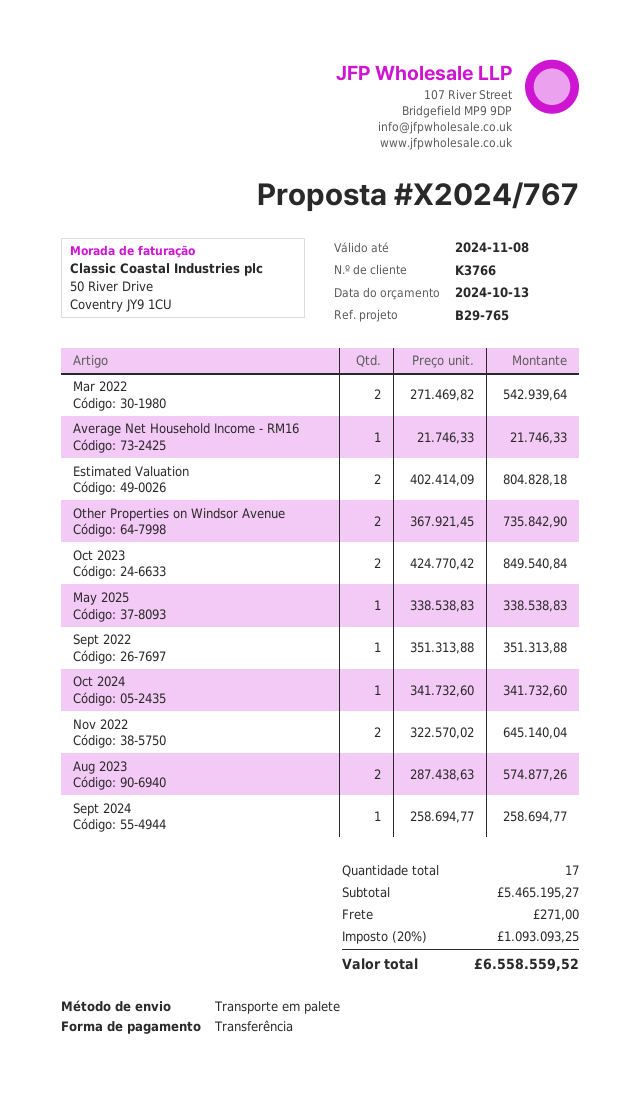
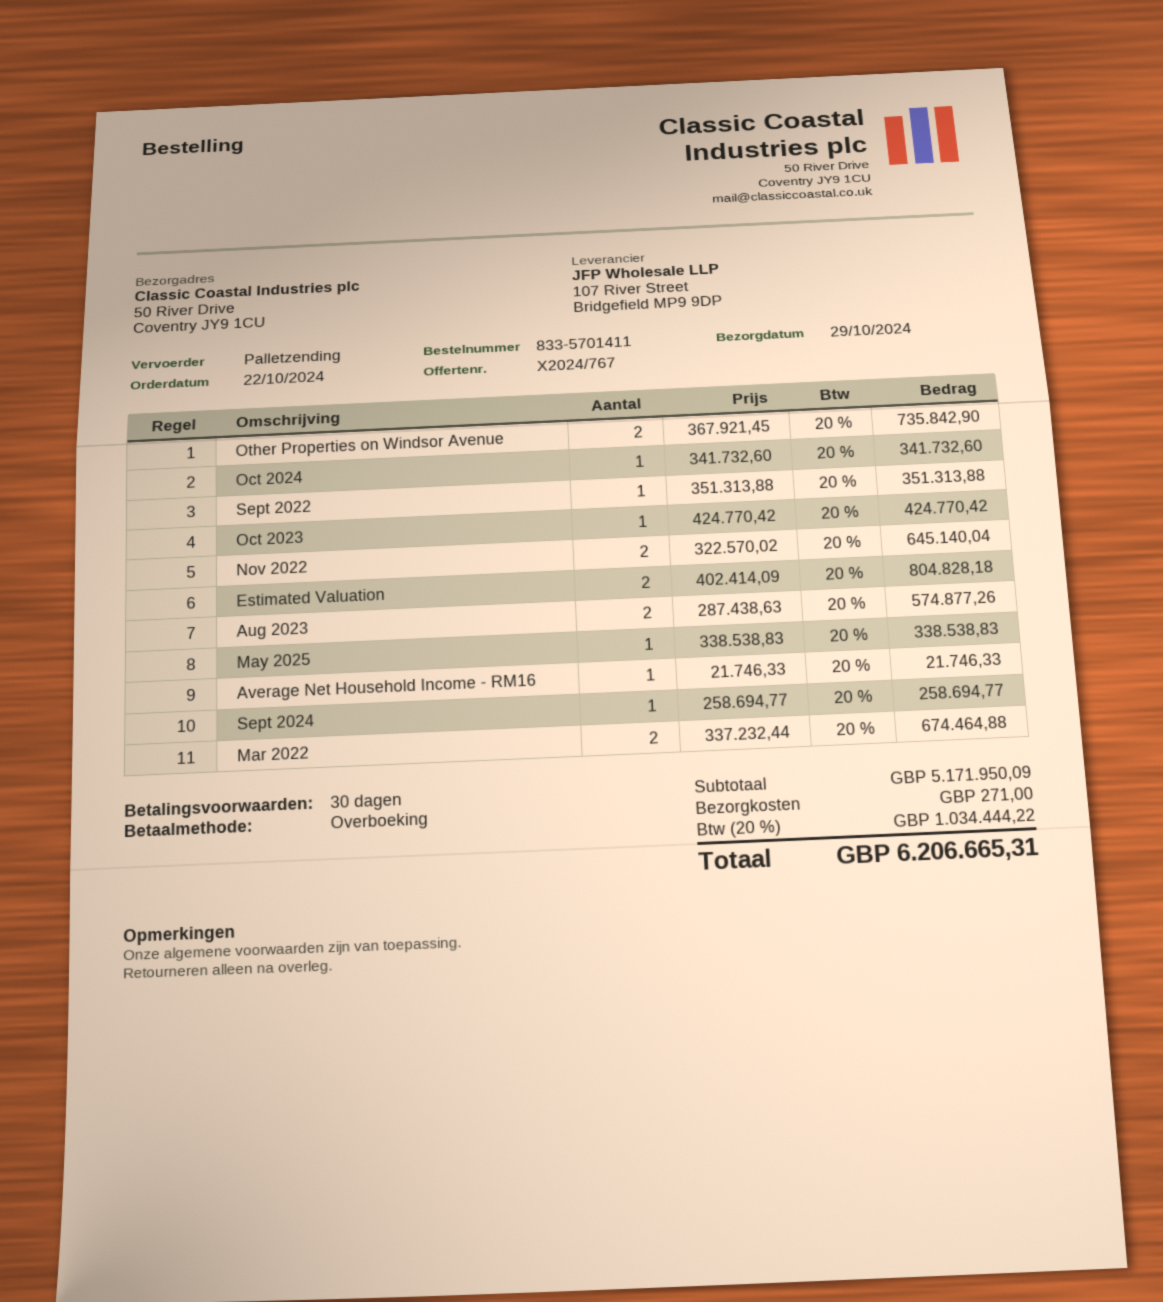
Mar 2022: 2 x 271469.82 = 542939.64 -> 2 x 337232.44 = 674464.88
Oct 2023: 2 x 424770.42 = 849540.84 -> 1 x 424770.42 = 424770.42
subtotal: 5465195.27 -> 5171950.09
tax: 20% = 1093093.25 -> 20% = 1034444.22
total: 6558559.52 -> 6206665.31

